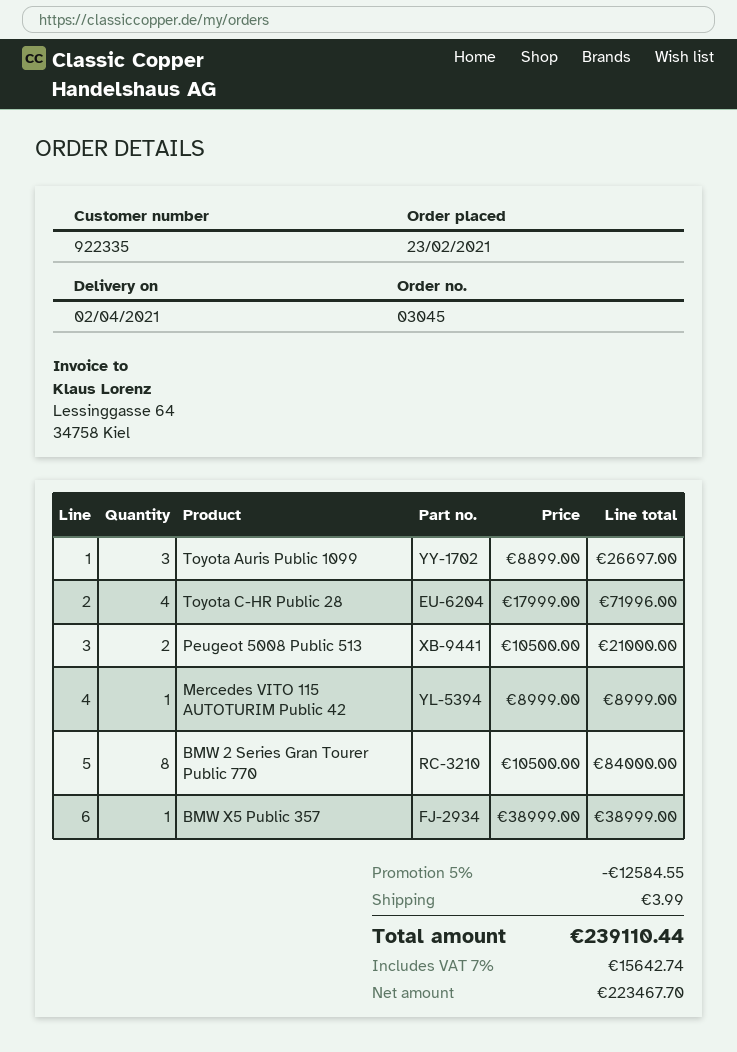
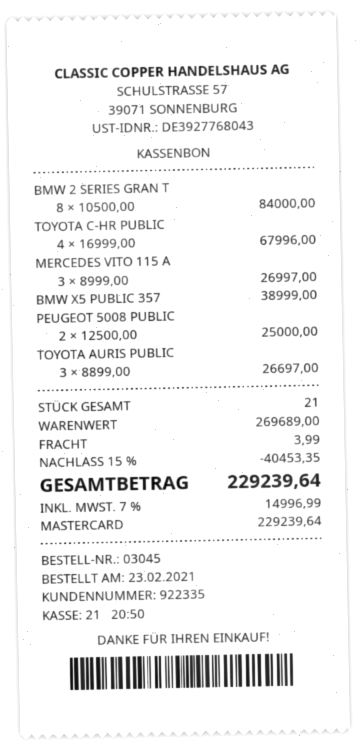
Toyota C-HR Public 28: 4 x 17999.00 = 71996.00 -> 4 x 16999.00 = 67996.00
Peugeot 5008 Public 513: 2 x 10500.00 = 21000.00 -> 2 x 12500.00 = 25000.00
Mercedes VITO 115 AUTOTURIM Public 42: 1 x 8999.00 = 8999.00 -> 3 x 8999.00 = 26997.00
discount: 5% = 12584.55 -> 15% = 40453.35
tax: 7% = 15642.74 -> 7% = 14996.99
total: 239110.44 -> 229239.64

